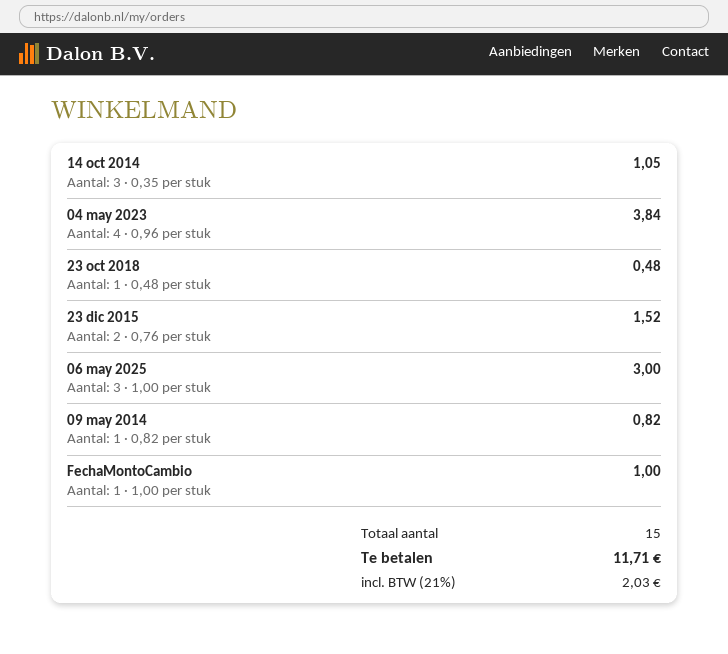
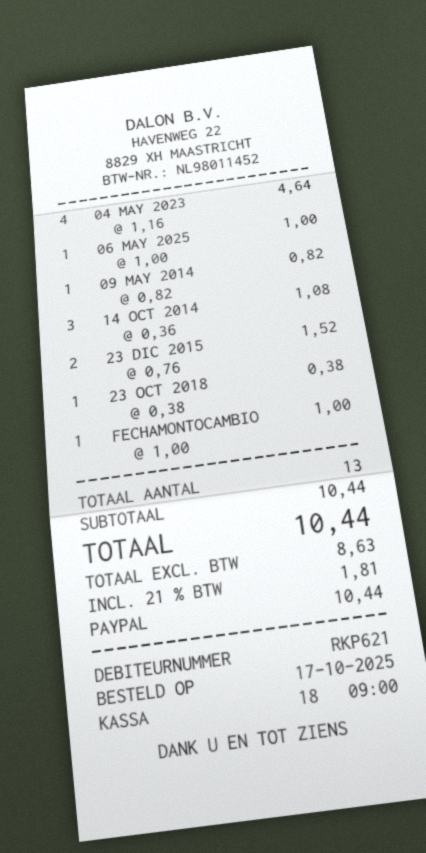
14 oct 2014: 3 x 0.35 = 1.05 -> 3 x 0.36 = 1.08
04 may 2023: 4 x 0.96 = 3.84 -> 4 x 1.16 = 4.64
23 oct 2018: 1 x 0.48 = 0.48 -> 1 x 0.38 = 0.38
06 may 2025: 3 x 1.00 = 3.00 -> 1 x 1.00 = 1.00
total quantity: 15 -> 13
tax: 21% = 2.03 -> 21% = 1.81
total: 11.71 -> 10.44

